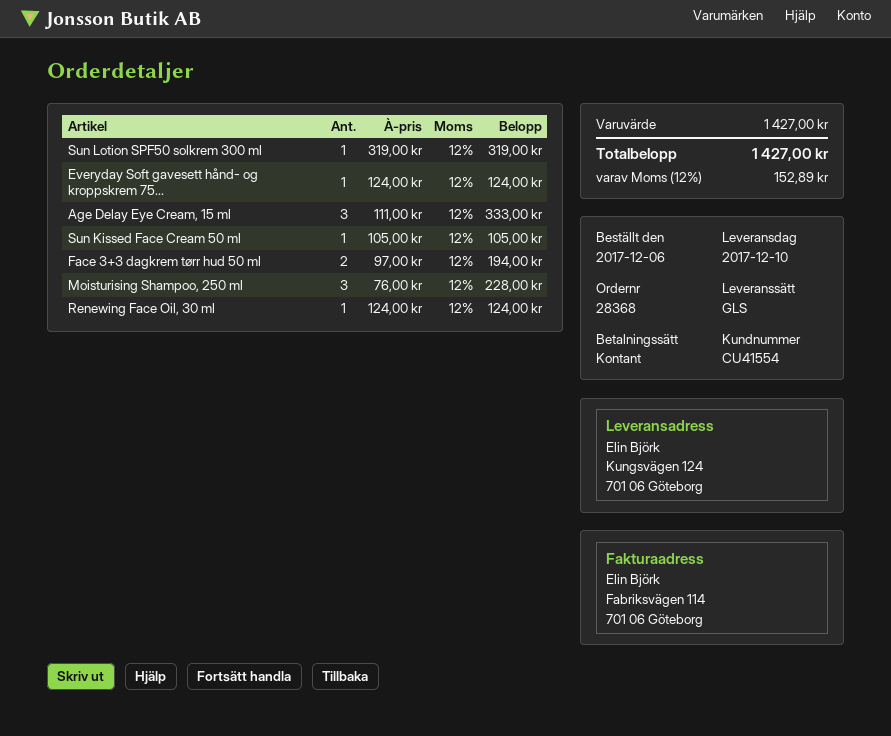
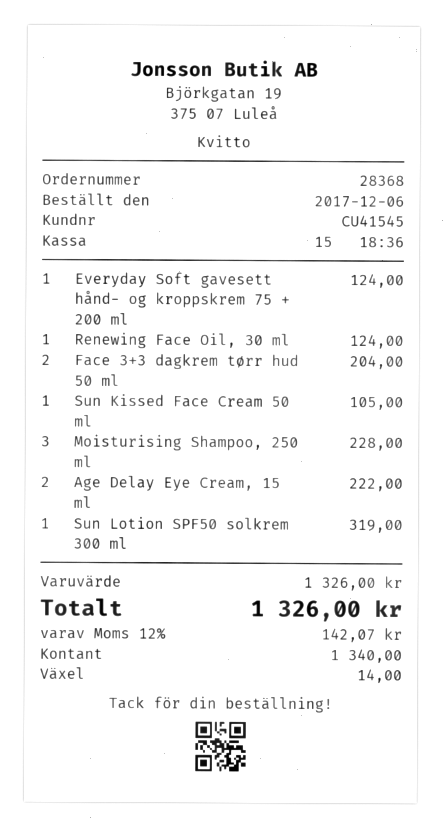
customer number: CU41554 -> CU41545
Age Delay Eye Cream, 15 ml: 3 for 333.00 -> 2 for 222.00
Face 3+3 dagkrem tørr hud 50 ml: 2 for 194.00 -> 2 for 204.00
subtotal: 1427.00 -> 1326.00
tax: 12% = 152.89 -> 12% = 142.07
total: 1427.00 -> 1326.00

